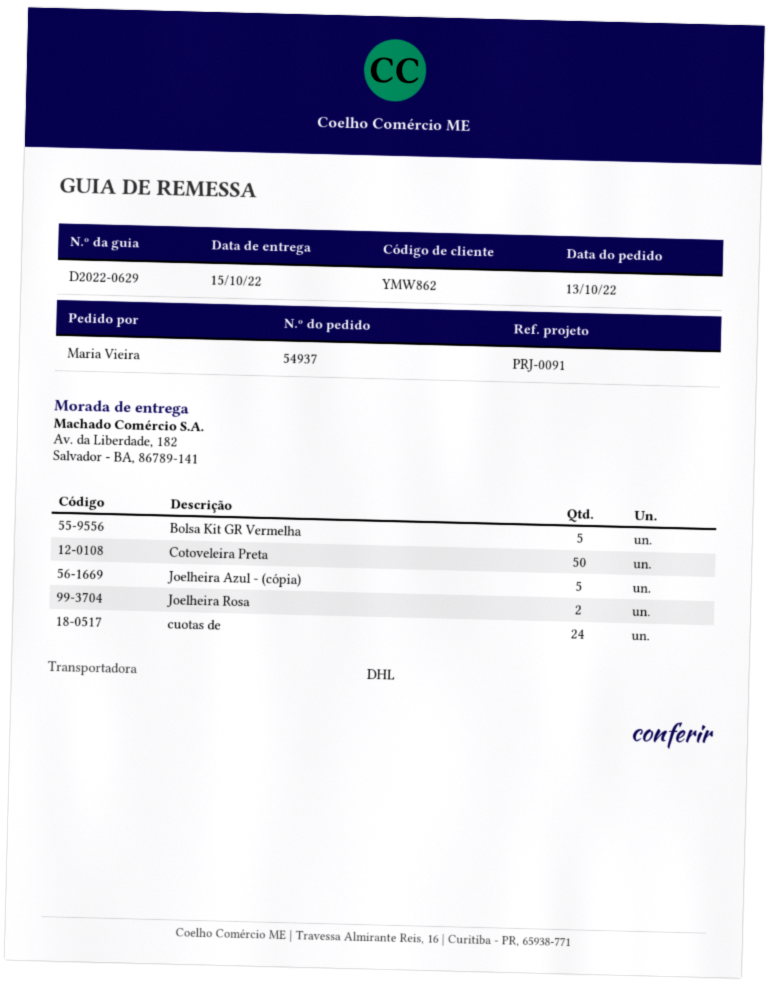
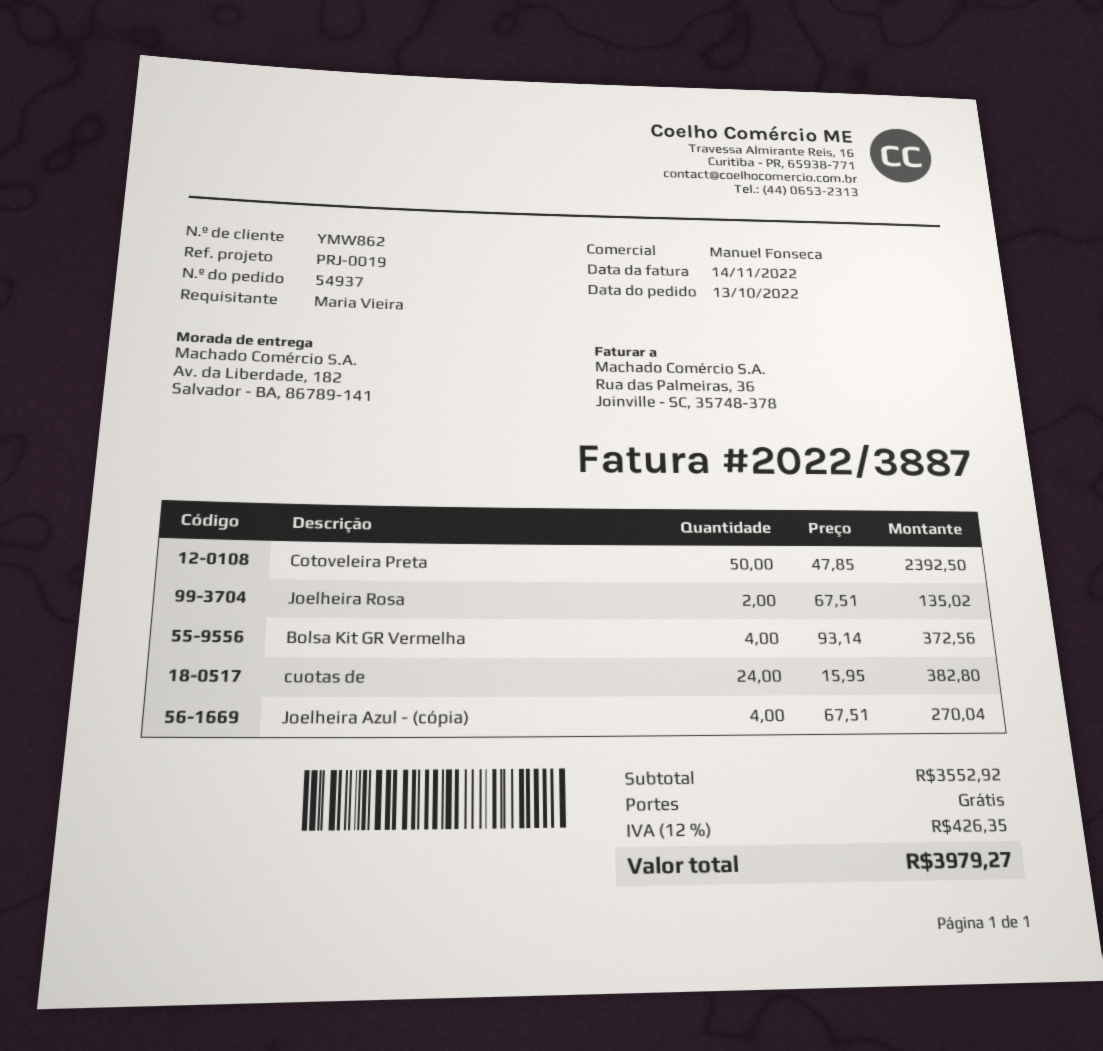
reference: PRJ-0091 -> PRJ-0019
Bolsa Kit GR Vermelha: 5 -> 4
Joelheira Azul - (cópia): 5 -> 4

